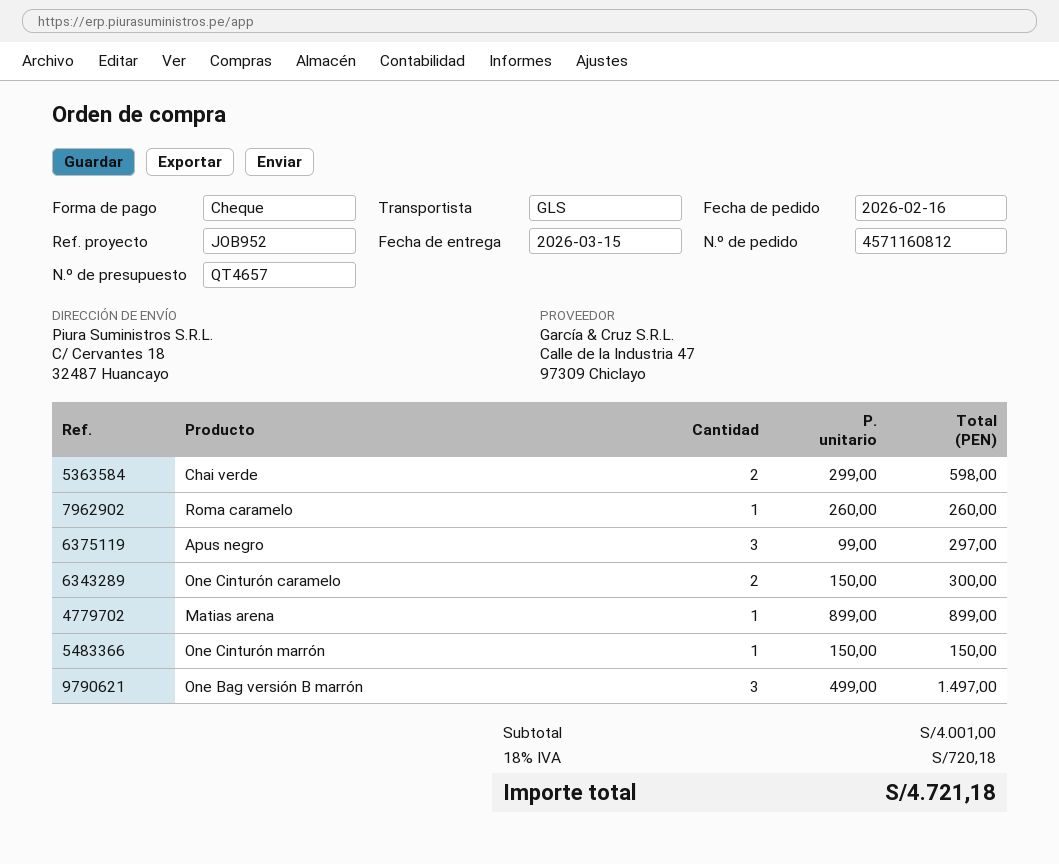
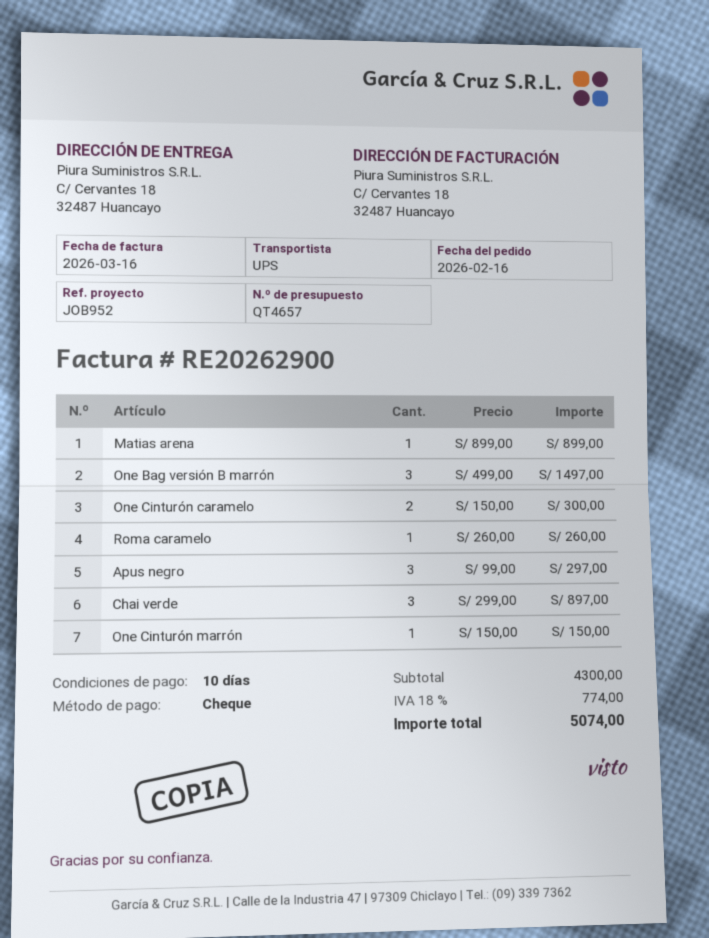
shipping method: GLS -> UPS
Chai verde: 2 x 299.00 = 598.00 -> 3 x 299.00 = 897.00
subtotal: 4001.00 -> 4300.00
tax: 18% = 720.18 -> 18% = 774.00
total: 4721.18 -> 5074.00

